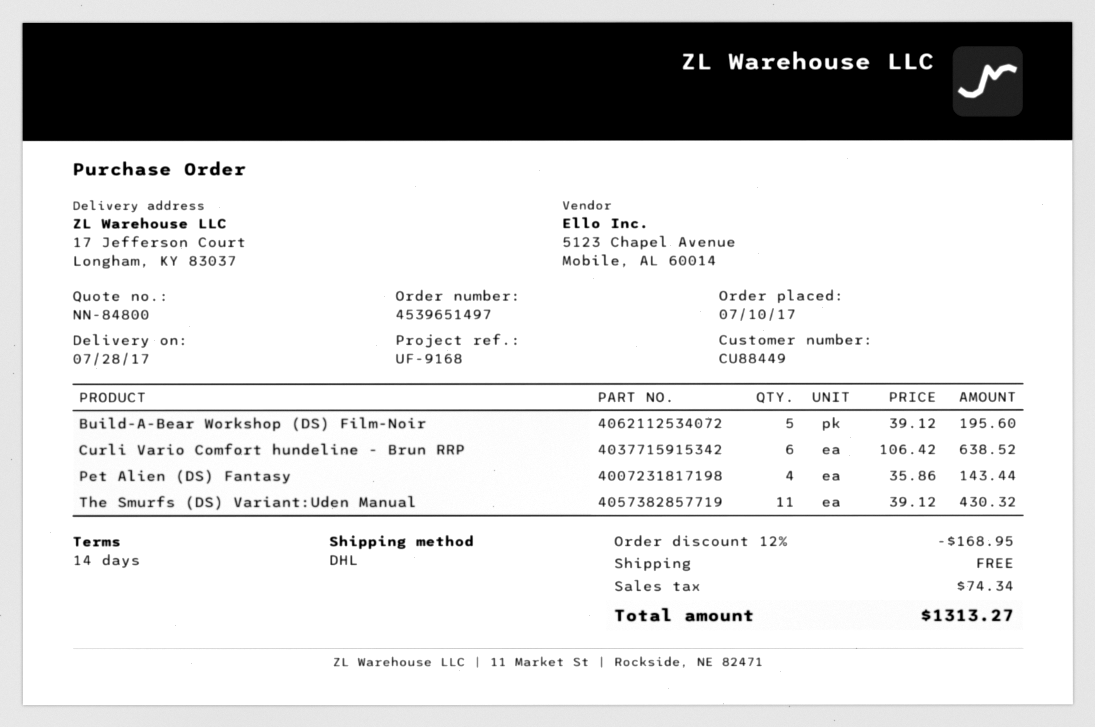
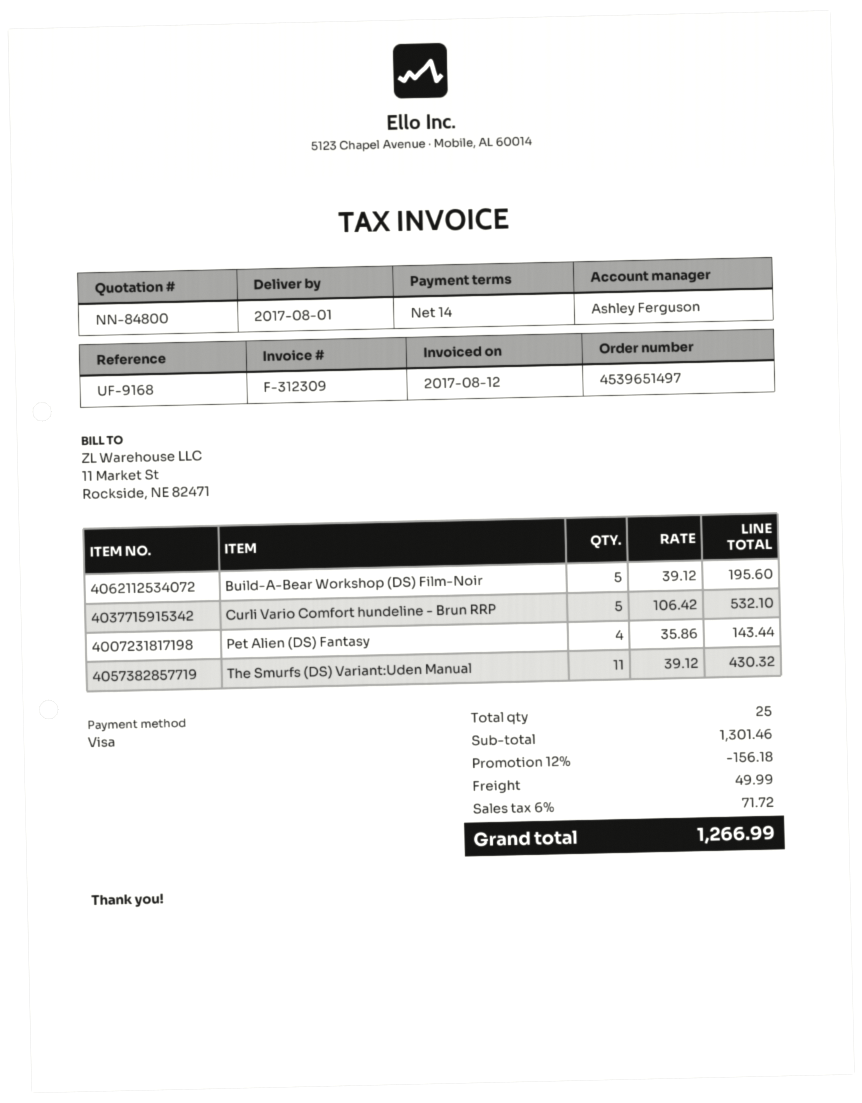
delivery date: 2017-07-28 -> 2017-08-01
Curli Vario Comfort hundeline - Brun RRP: 6 x 106.42 = 638.52 -> 5 x 106.42 = 532.10
discount: 12% = 168.95 -> 12% = 156.18
shipping: 0.00 -> 49.99
tax: 74.34 -> 71.72
total: 1313.27 -> 1266.99

